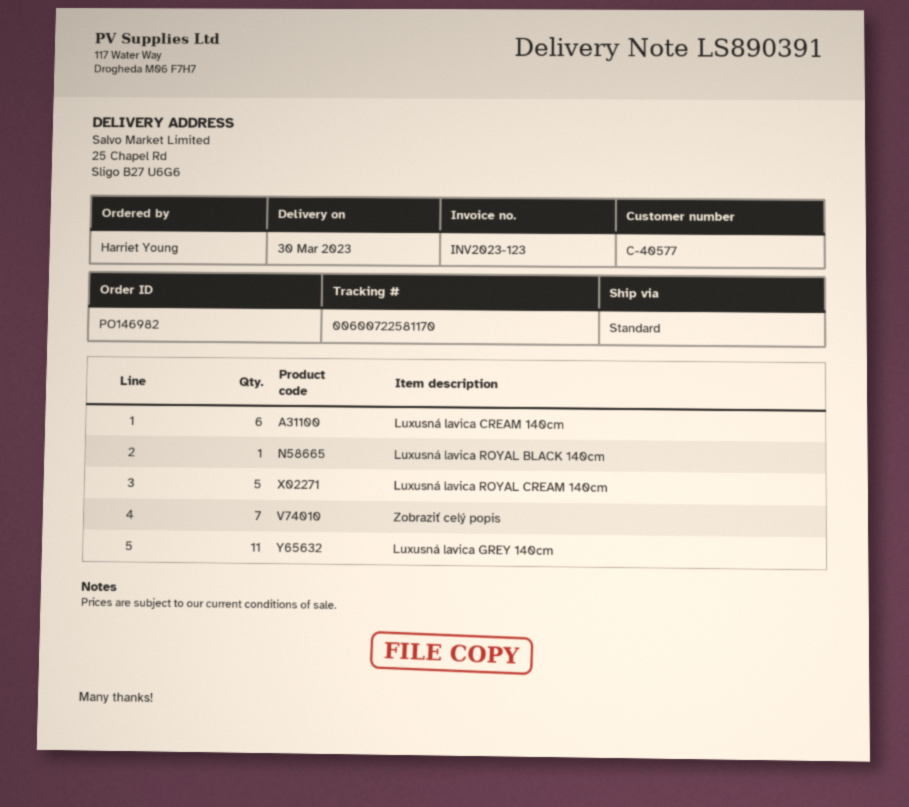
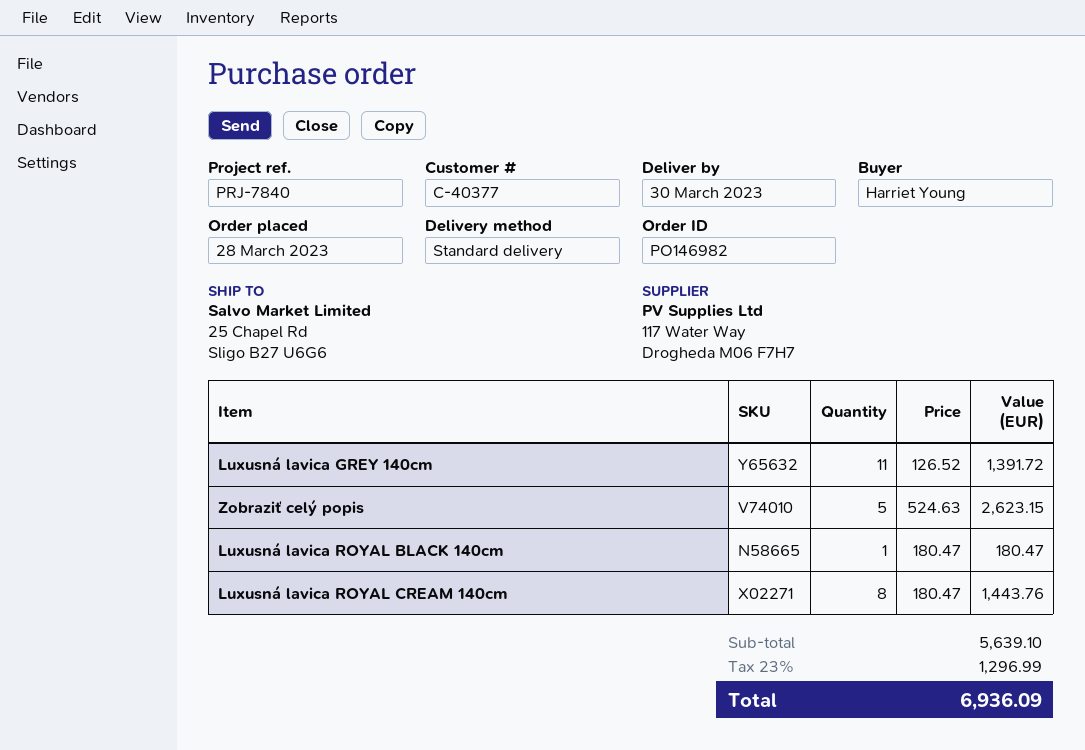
customer number: C-40577 -> C-40377
Luxusná lavica CREAM 140cm: 6 -> none
Luxusná lavica ROYAL CREAM 140cm: 5 -> 8
Zobraziť celý popis: 7 -> 5

